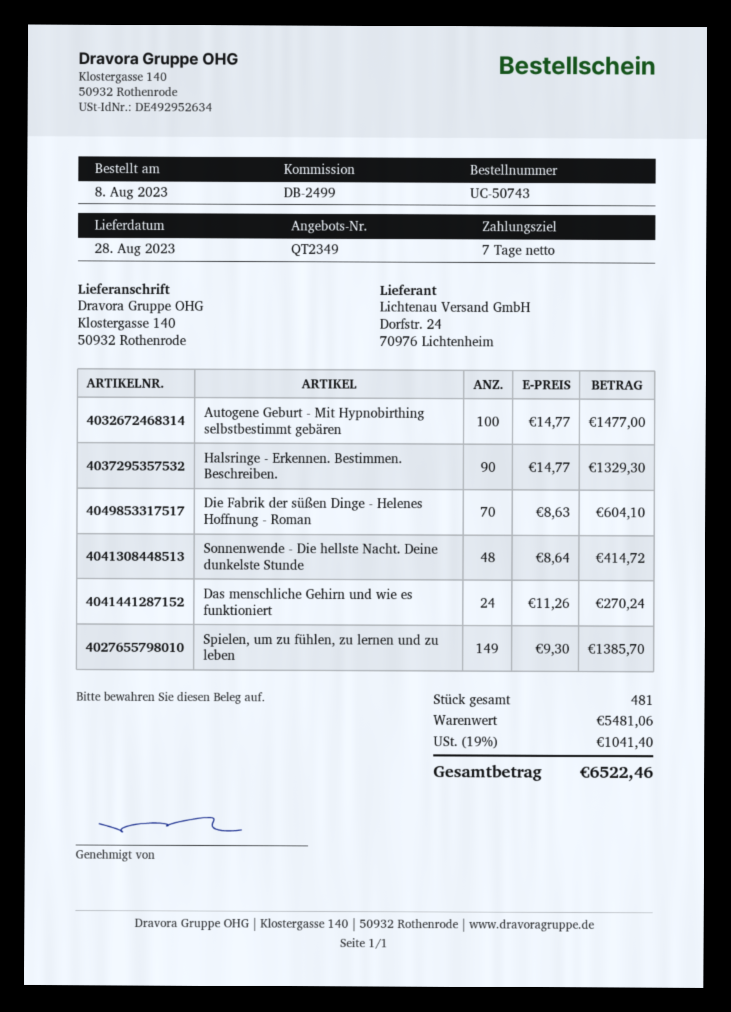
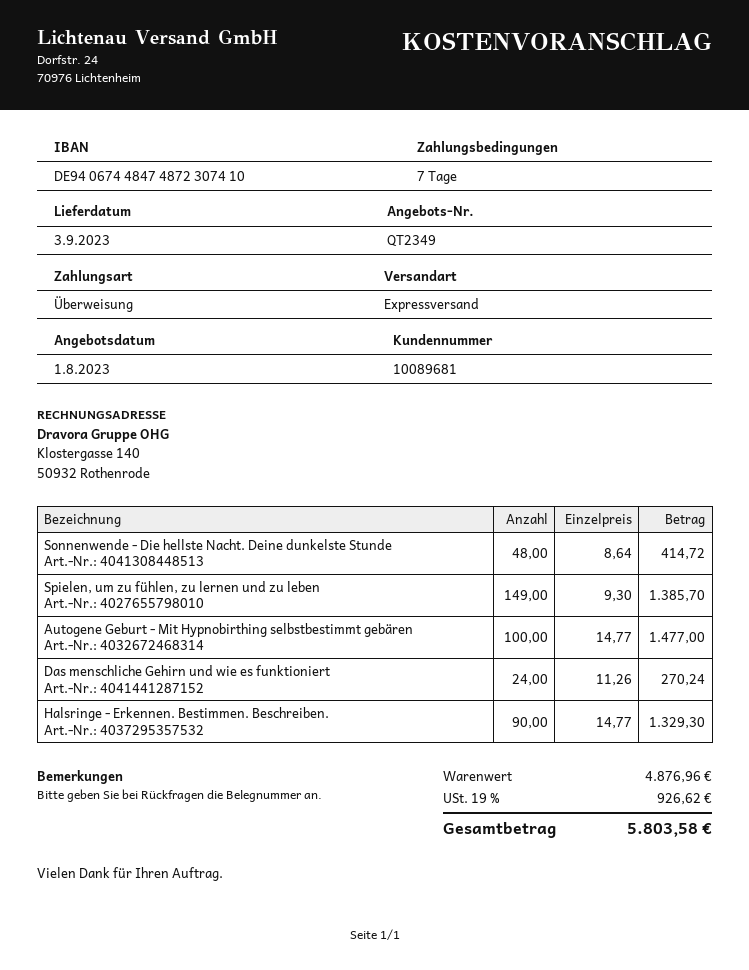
delivery date: 2023-08-28 -> 2023-09-03
Die Fabrik der süßen Dinge - Helenes Hoffnung - Roman: 70 x 8.63 = 604.10 -> none
subtotal: 5481.06 -> 4876.96
tax: 19% = 1041.40 -> 19% = 926.62
total: 6522.46 -> 5803.58

